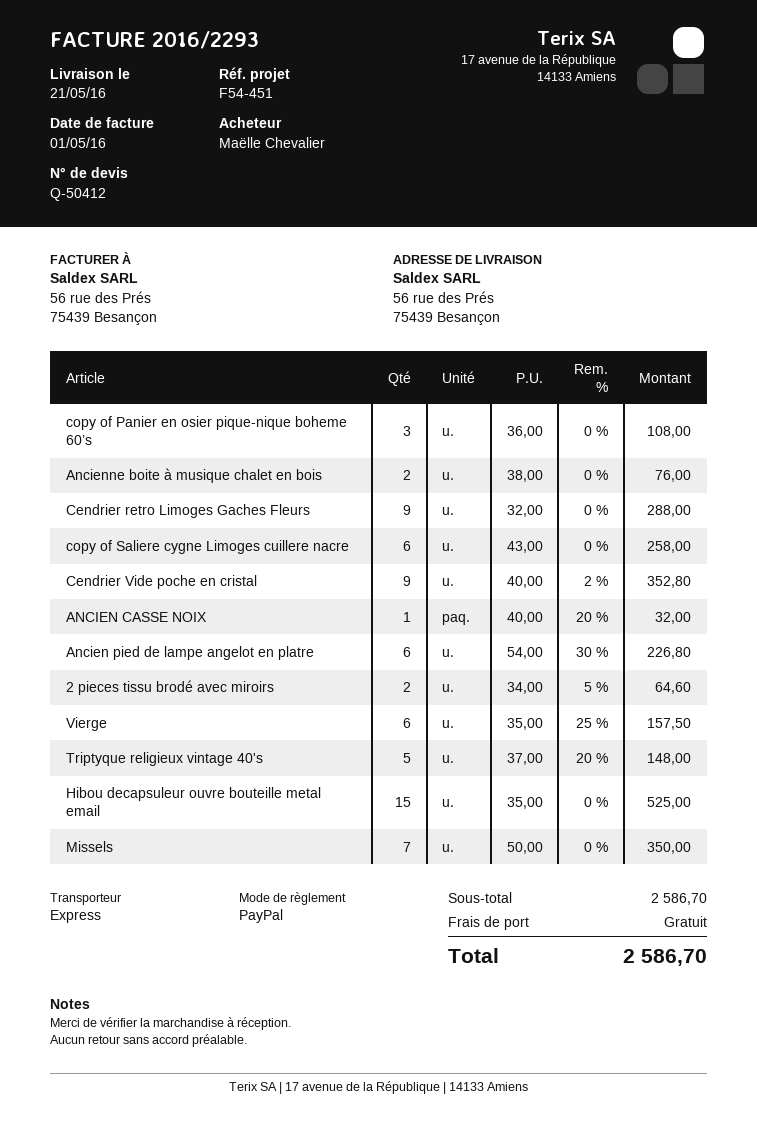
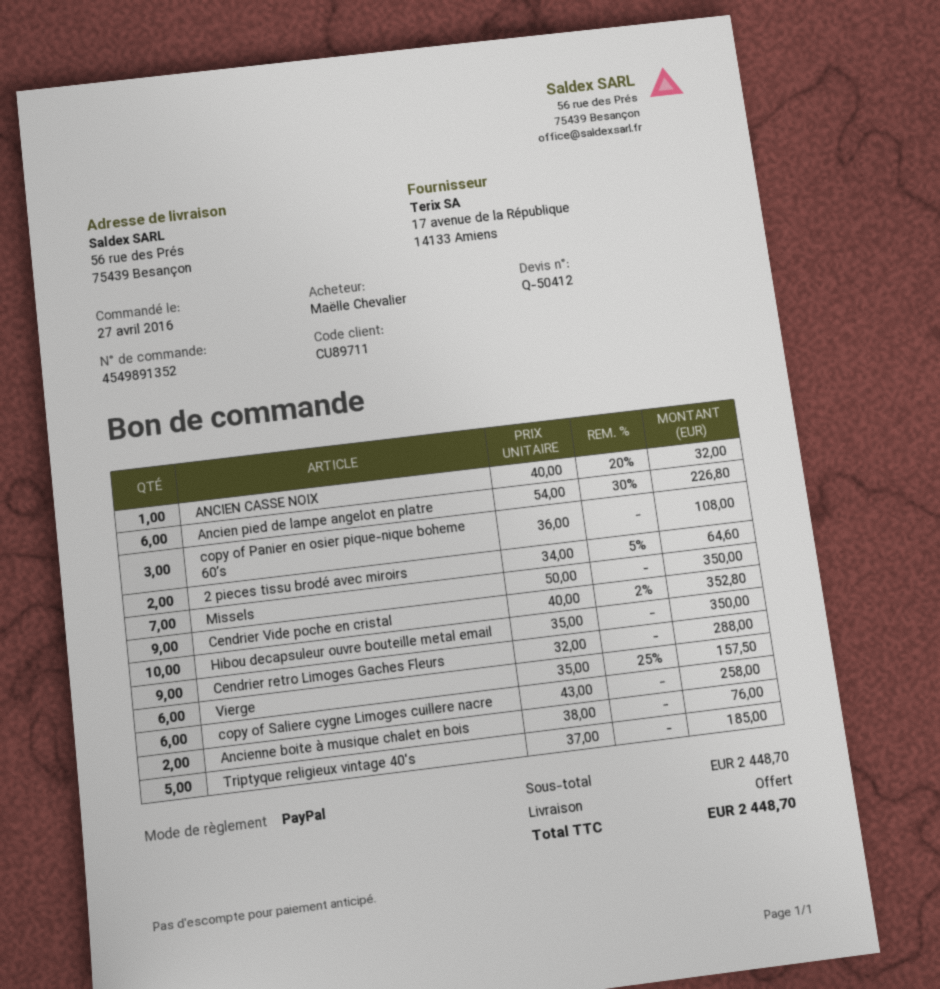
Triptyque religieux vintage 40's: 5 x 37.00 - 20% = 148.00 -> 5 x 37.00 = 185.00
Hibou decapsuleur ouvre bouteille metal email: 15 x 35.00 = 525.00 -> 10 x 35.00 = 350.00
subtotal: 2586.70 -> 2448.70
total: 2586.70 -> 2448.70

